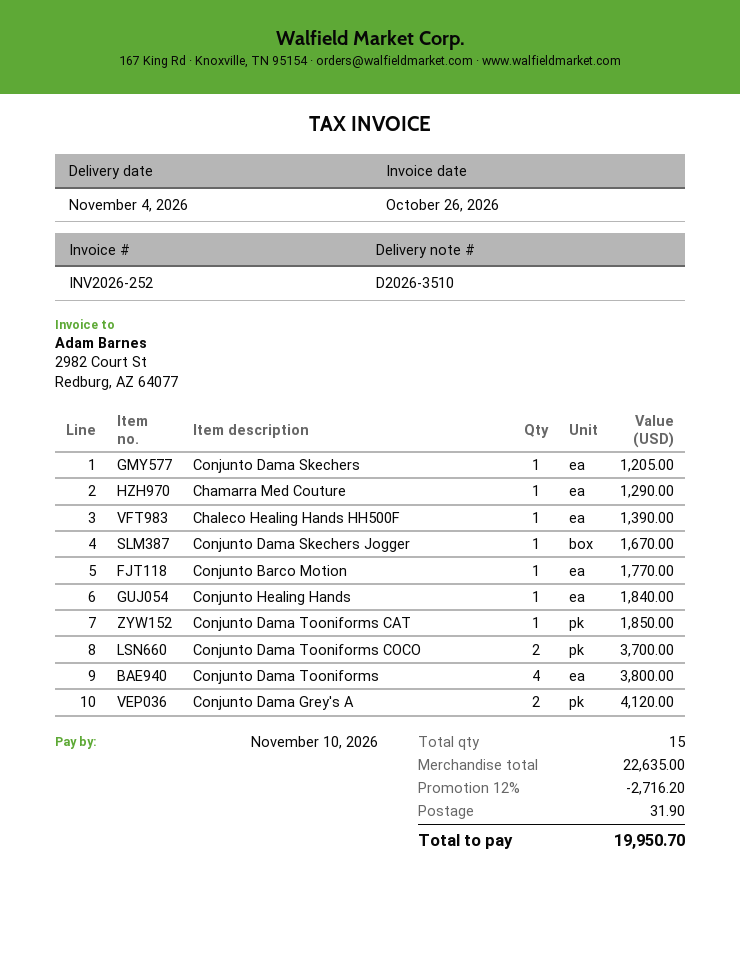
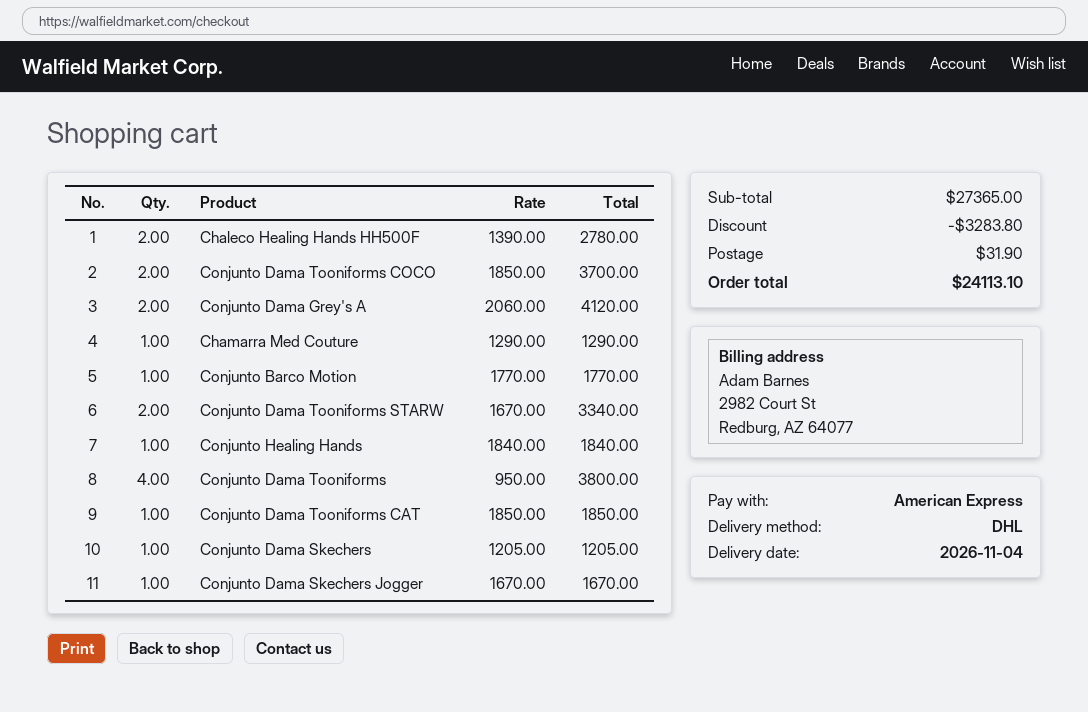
Chaleco Healing Hands HH500F: 1 for 1390.00 -> 2 for 2780.00
Conjunto Dama Tooniforms STARW: none -> 2 for 3340.00
subtotal: 22635.00 -> 27365.00
discount: 2716.20 -> 3283.80
total: 19950.70 -> 24113.10

